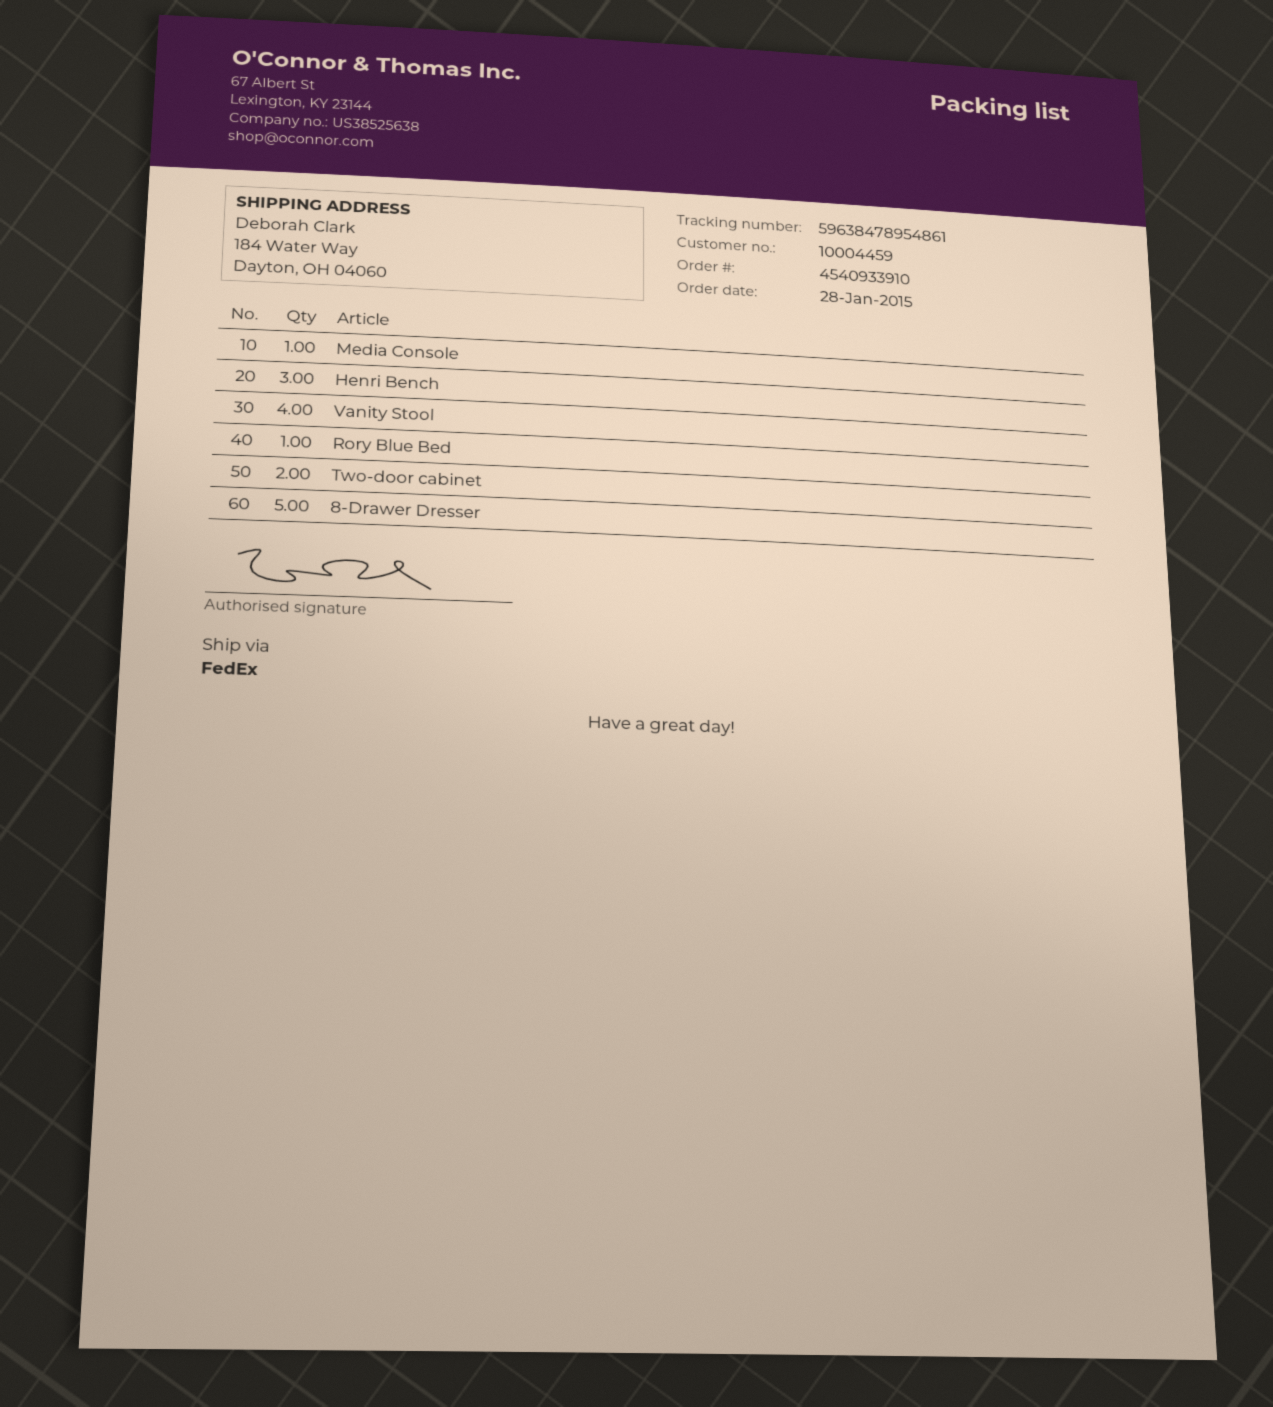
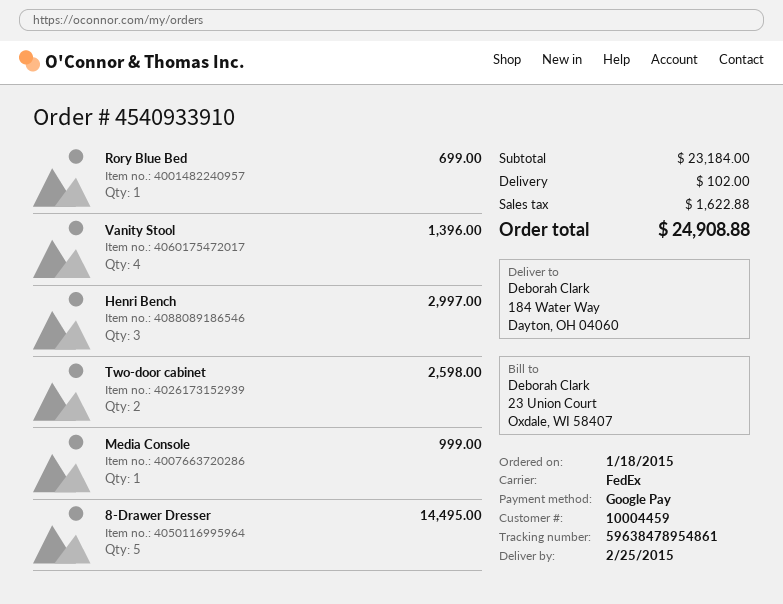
order date: 2015-01-28 -> 2015-01-18

